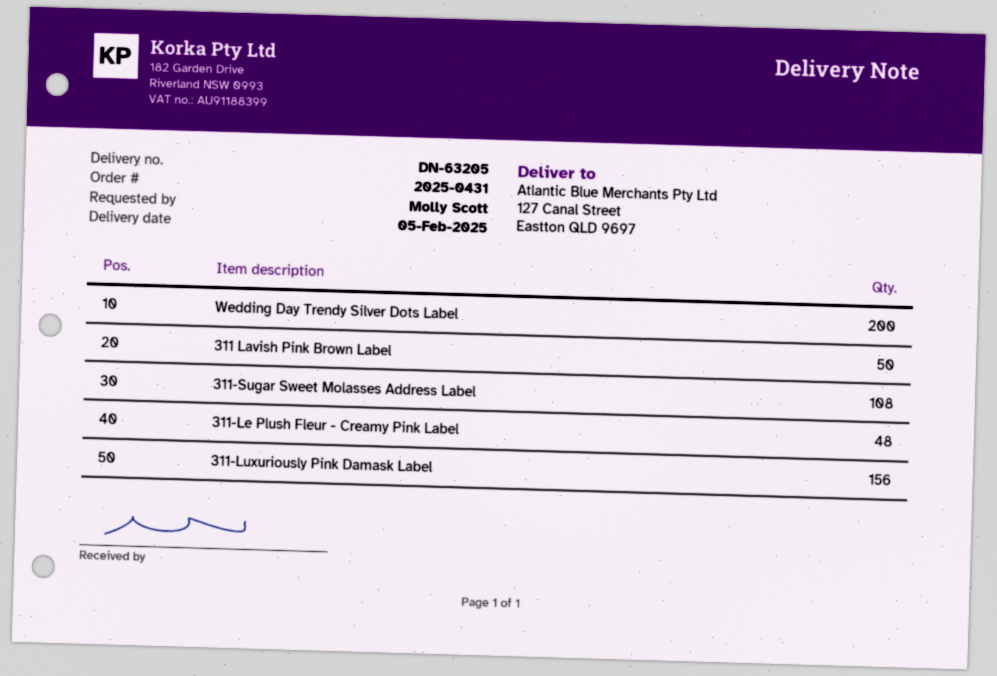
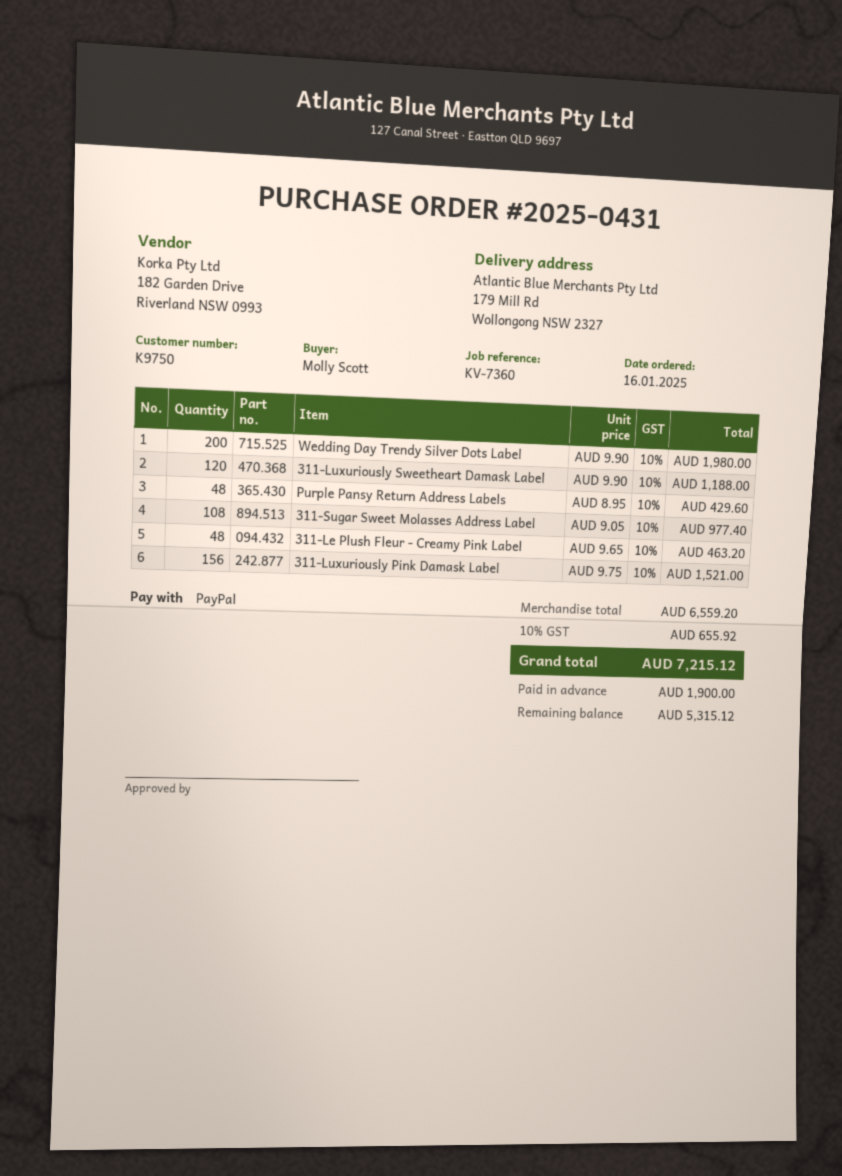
ship to: 127 Canal Street, Eastton QLD 9697 -> 179 Mill Rd, Wollongong NSW 2327
311 Lavish Pink Brown Label: 50 -> none
311-Luxuriously Sweetheart Damask Label: none -> 120
Purple Pansy Return Address Labels: none -> 48

